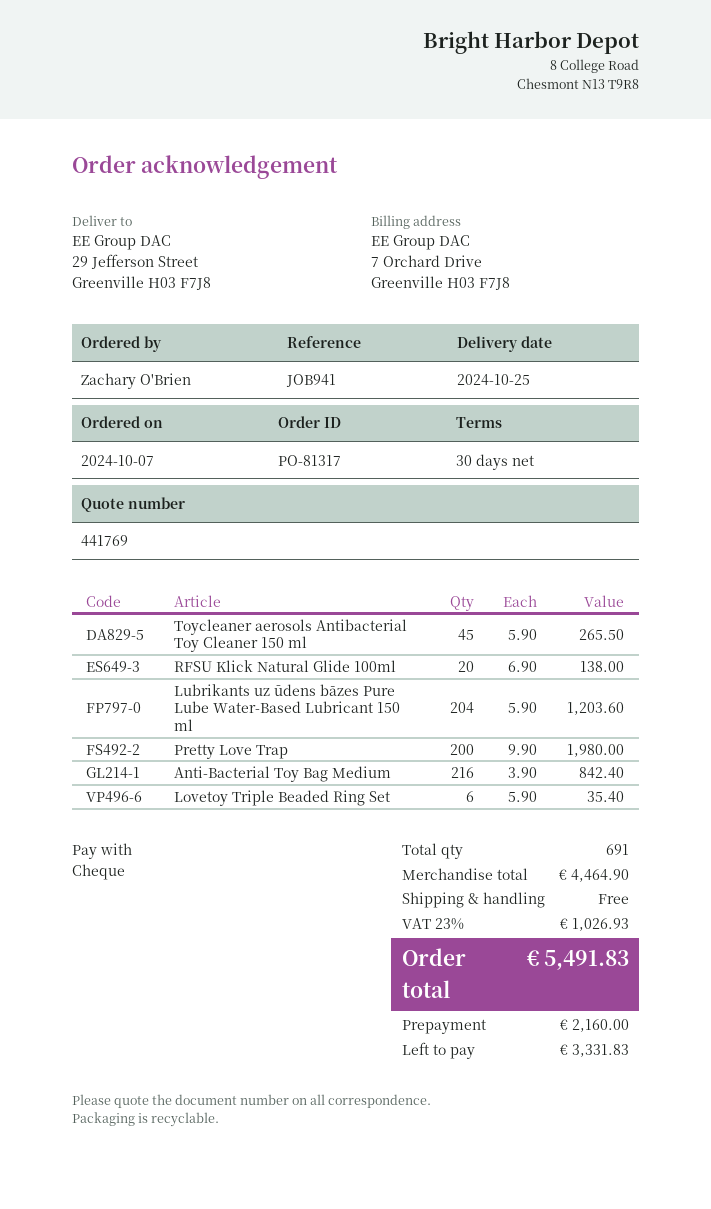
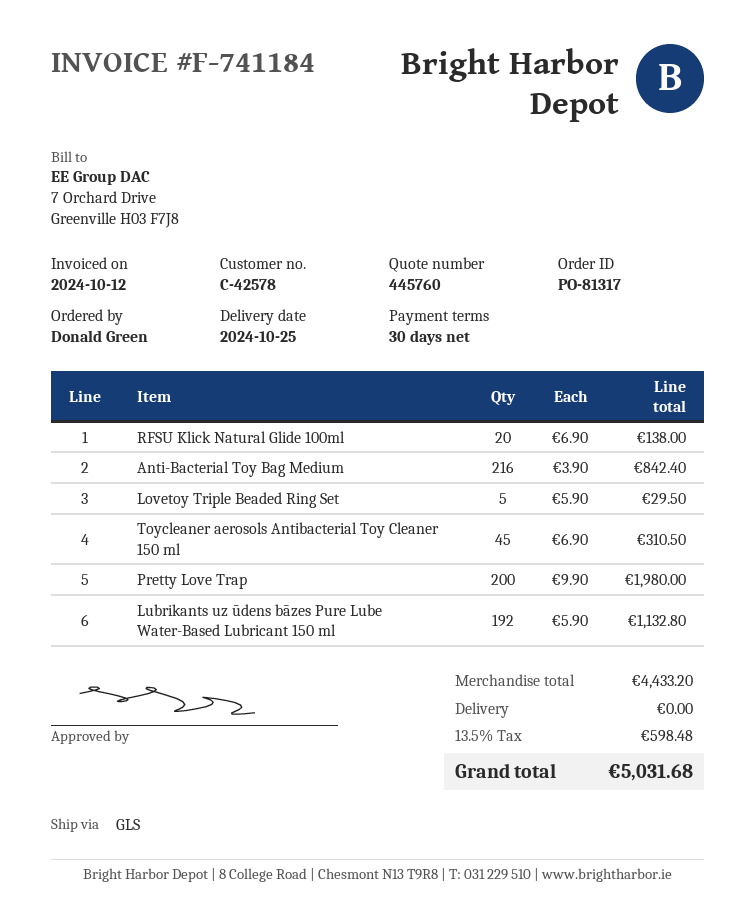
quote number: 441769 -> 445760
ordered by: Zachary O'Brien -> Donald Green
Toycleaner aerosols Antibacterial Toy Cleaner 150 ml: 45 x 5.90 = 265.50 -> 45 x 6.90 = 310.50
Lubrikants uz ūdens bāzes Pure Lube Water-Based Lubricant 150 ml: 204 x 5.90 = 1203.60 -> 192 x 5.90 = 1132.80
Lovetoy Triple Beaded Ring Set: 6 x 5.90 = 35.40 -> 5 x 5.90 = 29.50
subtotal: 4464.90 -> 4433.20
tax: 23% = 1026.93 -> 13.5% = 598.48
total: 5491.83 -> 5031.68

